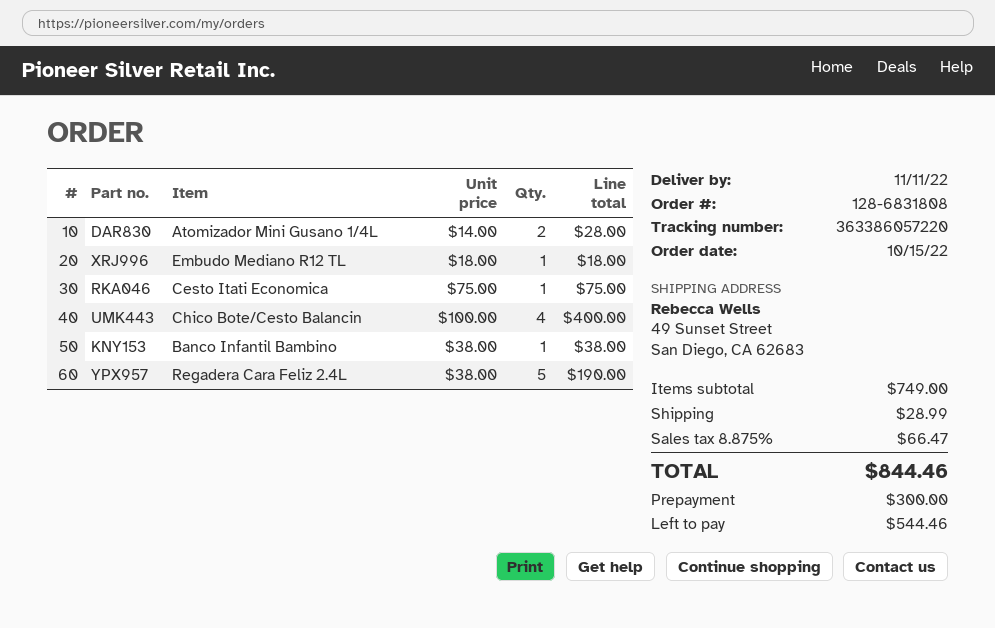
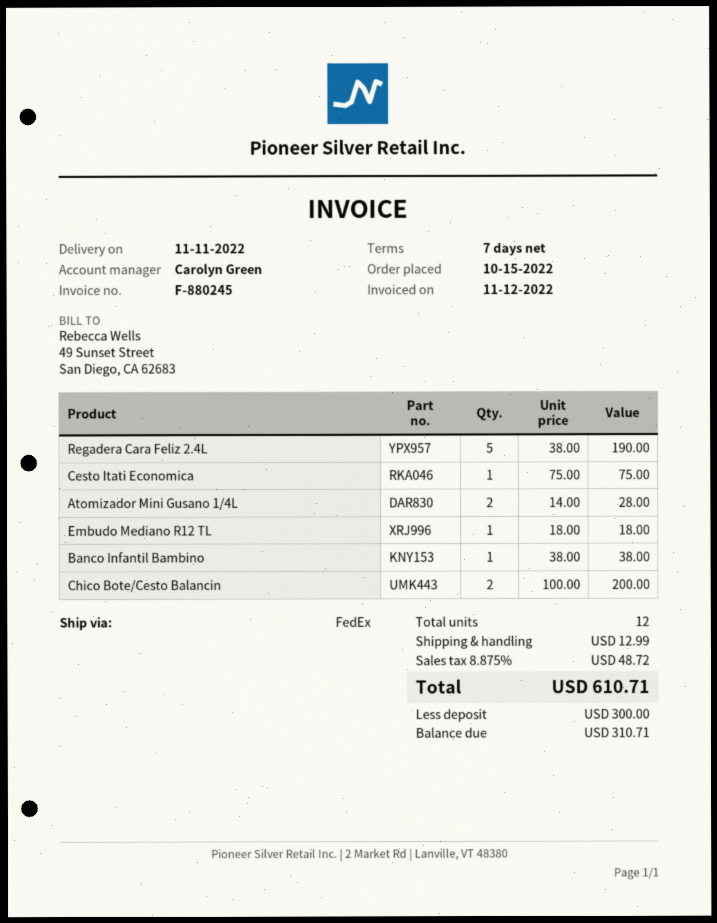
Chico Bote/Cesto Balancin: 4 x 100.00 = 400.00 -> 2 x 100.00 = 200.00
shipping: 28.99 -> 12.99
tax: 8.875% = 66.47 -> 8.875% = 48.72
total: 844.46 -> 610.71
balance: 544.46 -> 310.71

